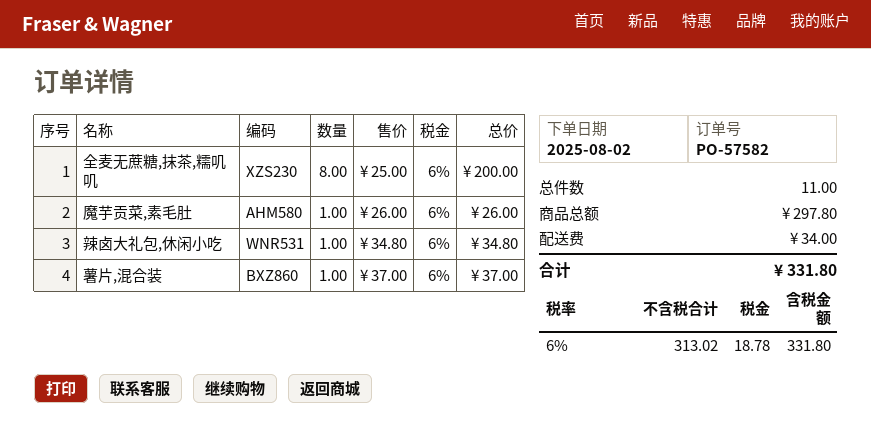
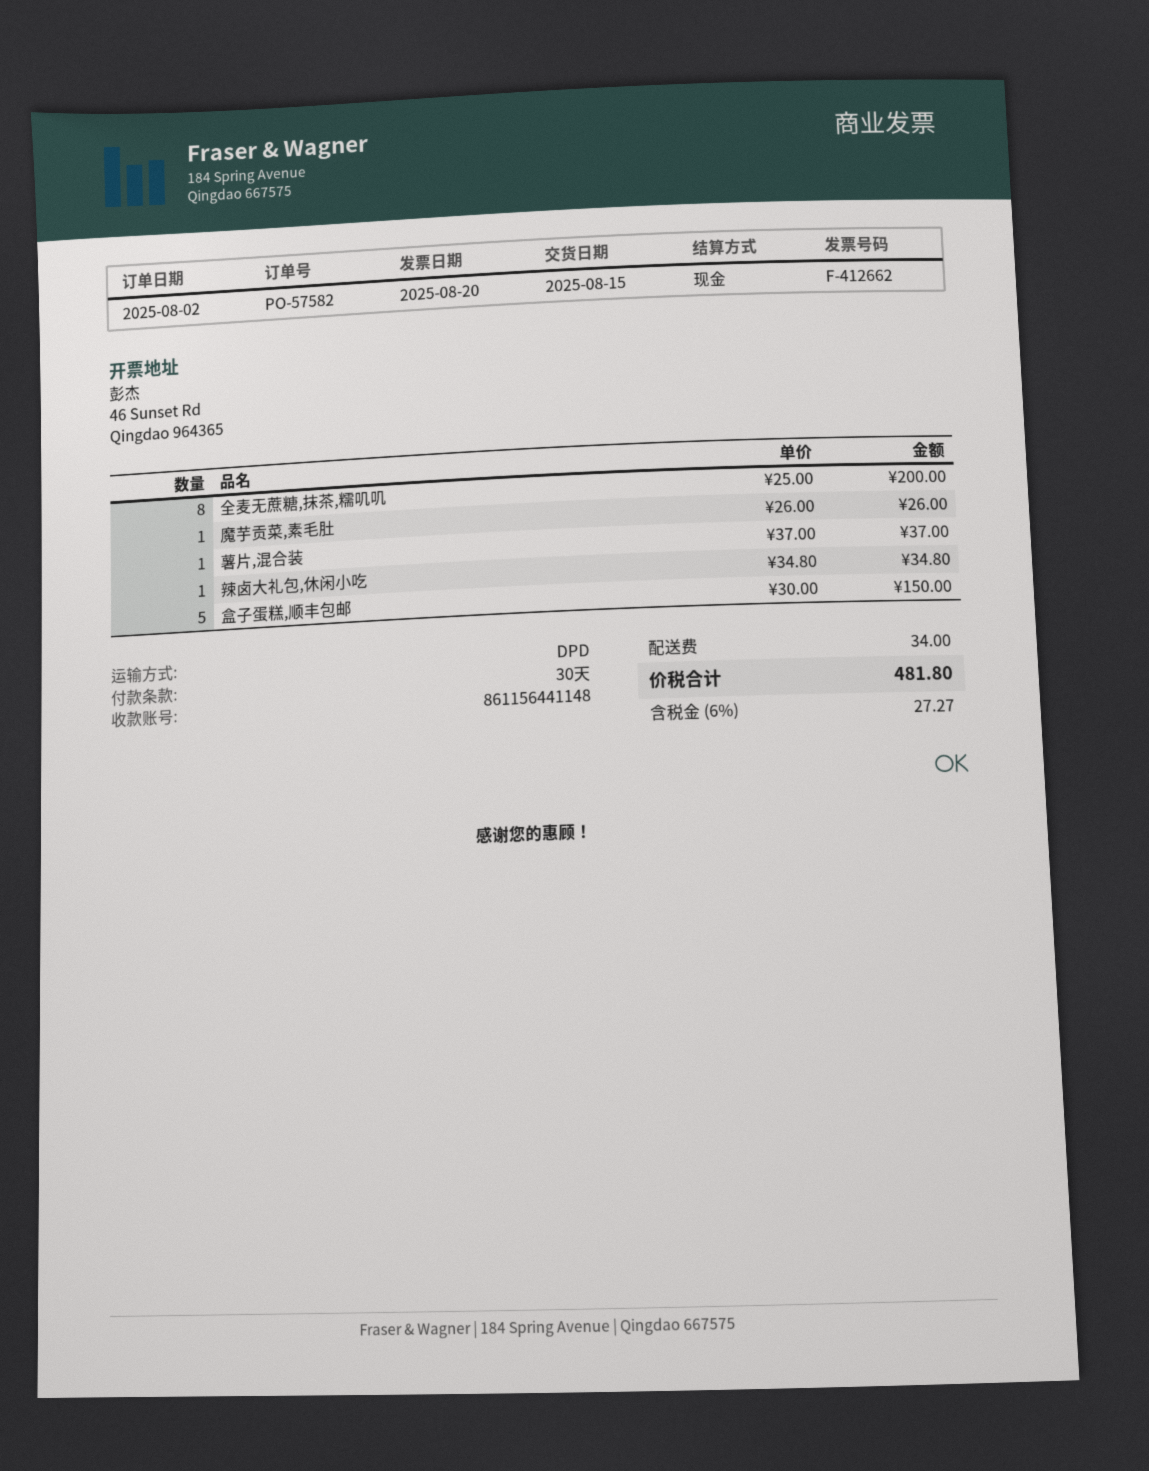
盒子蛋糕,顺丰包邮: none -> 5 x 30.00 = 150.00
tax: 6% = 18.78 -> 6% = 27.27
total: 331.80 -> 481.80

